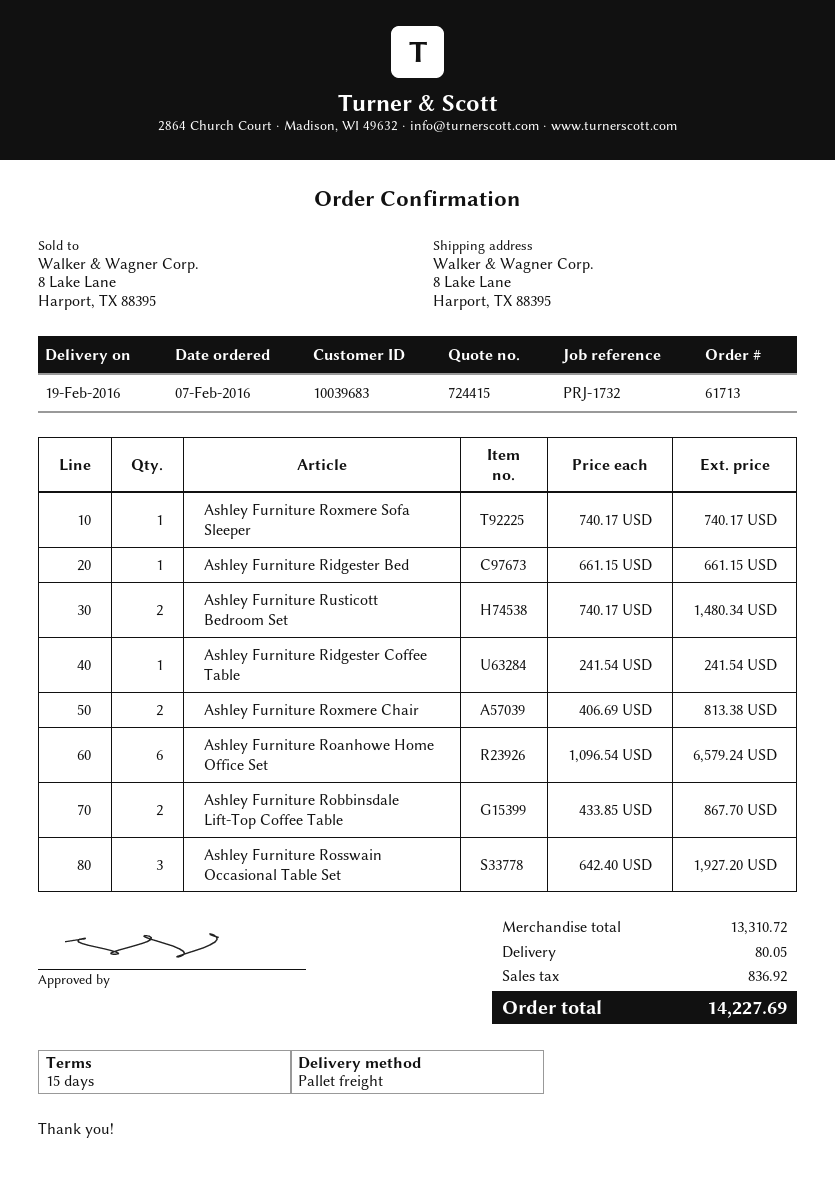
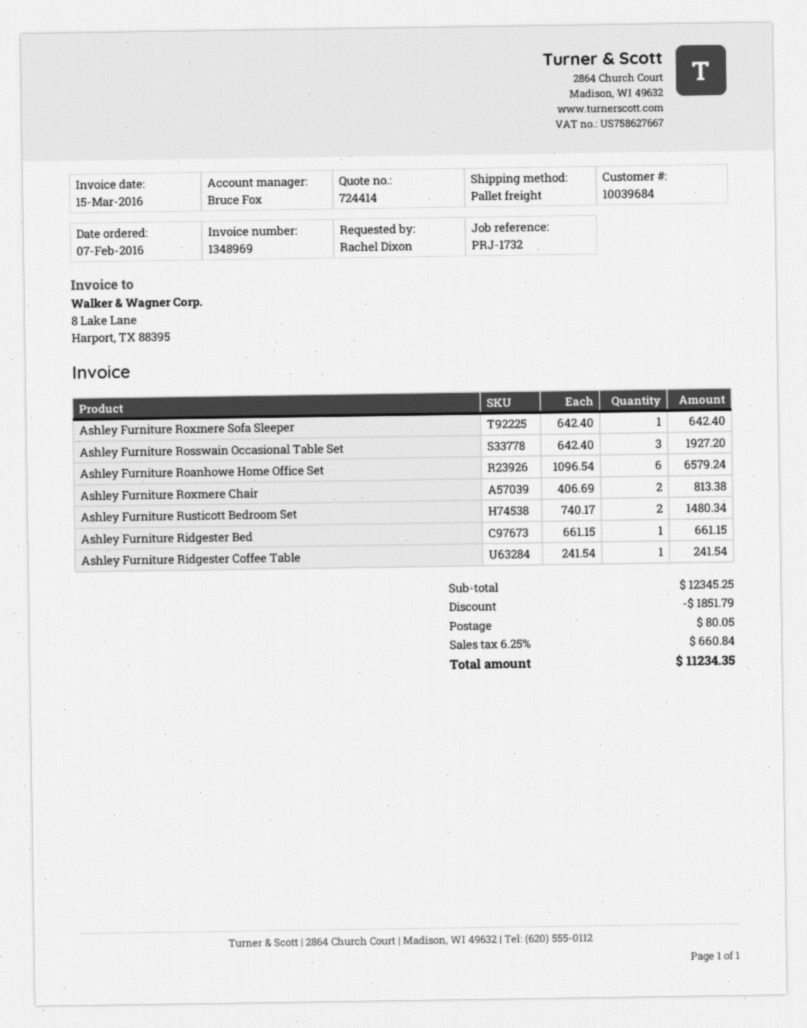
quote number: 724415 -> 724414
customer number: 10039683 -> 10039684
Ashley Furniture Roxmere Sofa Sleeper: 1 x 740.17 = 740.17 -> 1 x 642.40 = 642.40
Ashley Furniture Robbinsdale Lift-Top Coffee Table: 2 x 433.85 = 867.70 -> none
subtotal: 13310.72 -> 12345.25
discount: none -> 1851.79
tax: 836.92 -> 660.84
total: 14227.69 -> 11234.35

